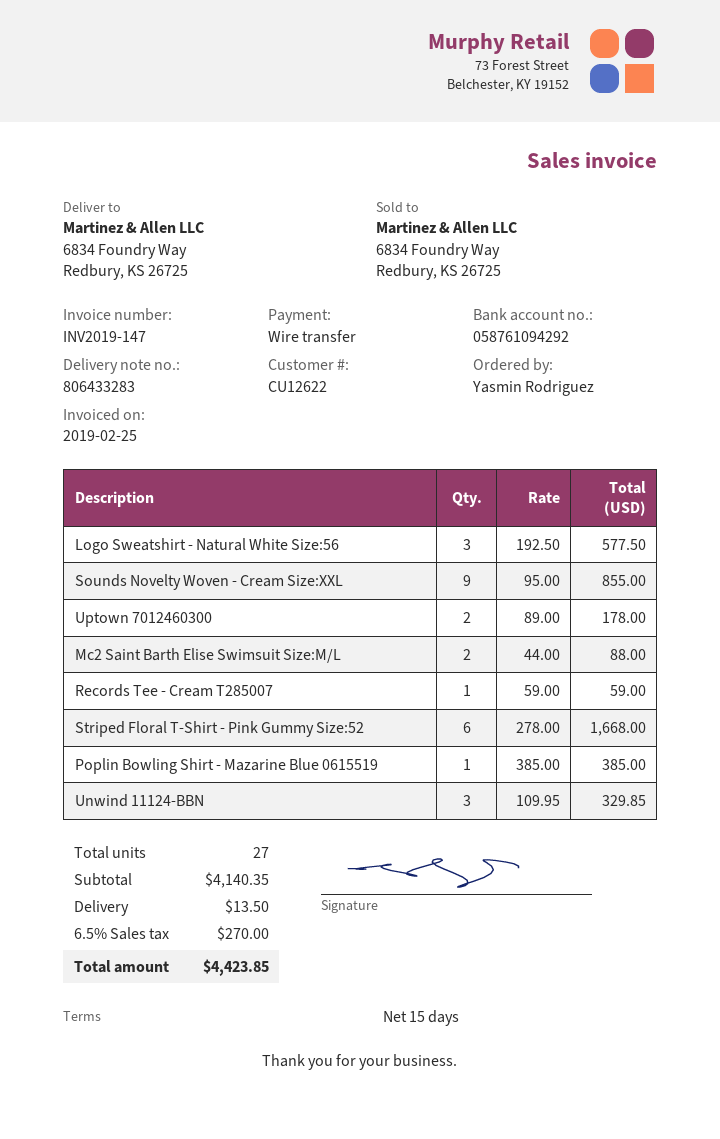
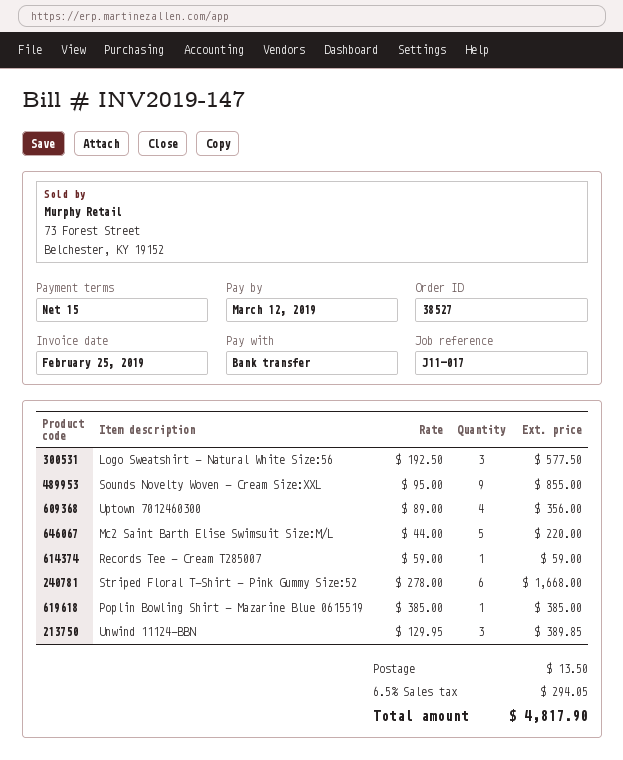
Uptown 7012460300: 2 x 89.00 = 178.00 -> 4 x 89.00 = 356.00
Mc2 Saint Barth Elise Swimsuit Size:M/L: 2 x 44.00 = 88.00 -> 5 x 44.00 = 220.00
Unwind 11124-BBN: 3 x 109.95 = 329.85 -> 3 x 129.95 = 389.85
tax: 6.5% = 270.00 -> 6.5% = 294.05
total: 4423.85 -> 4817.90

